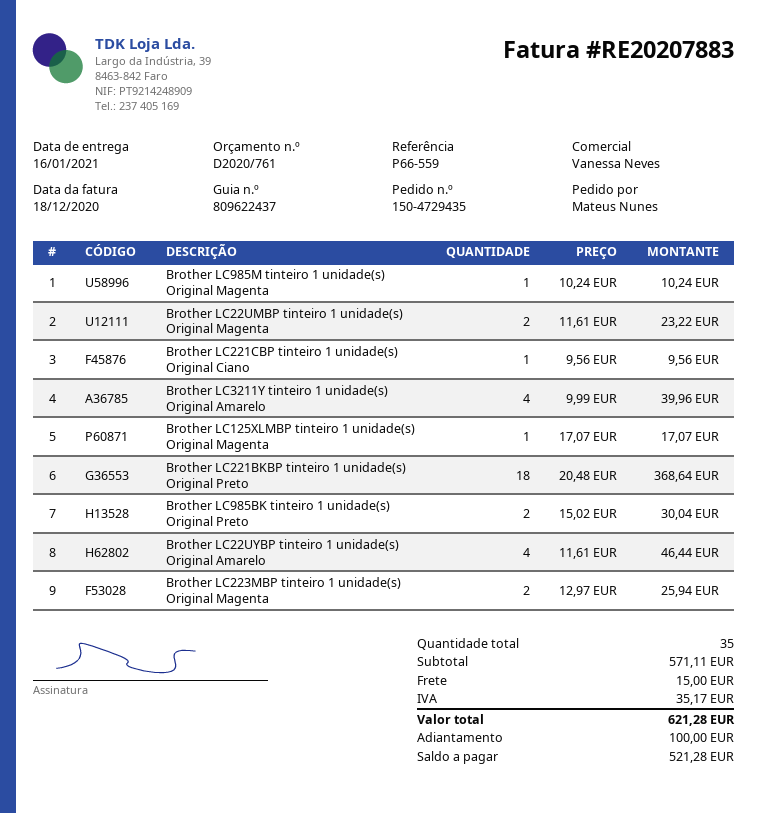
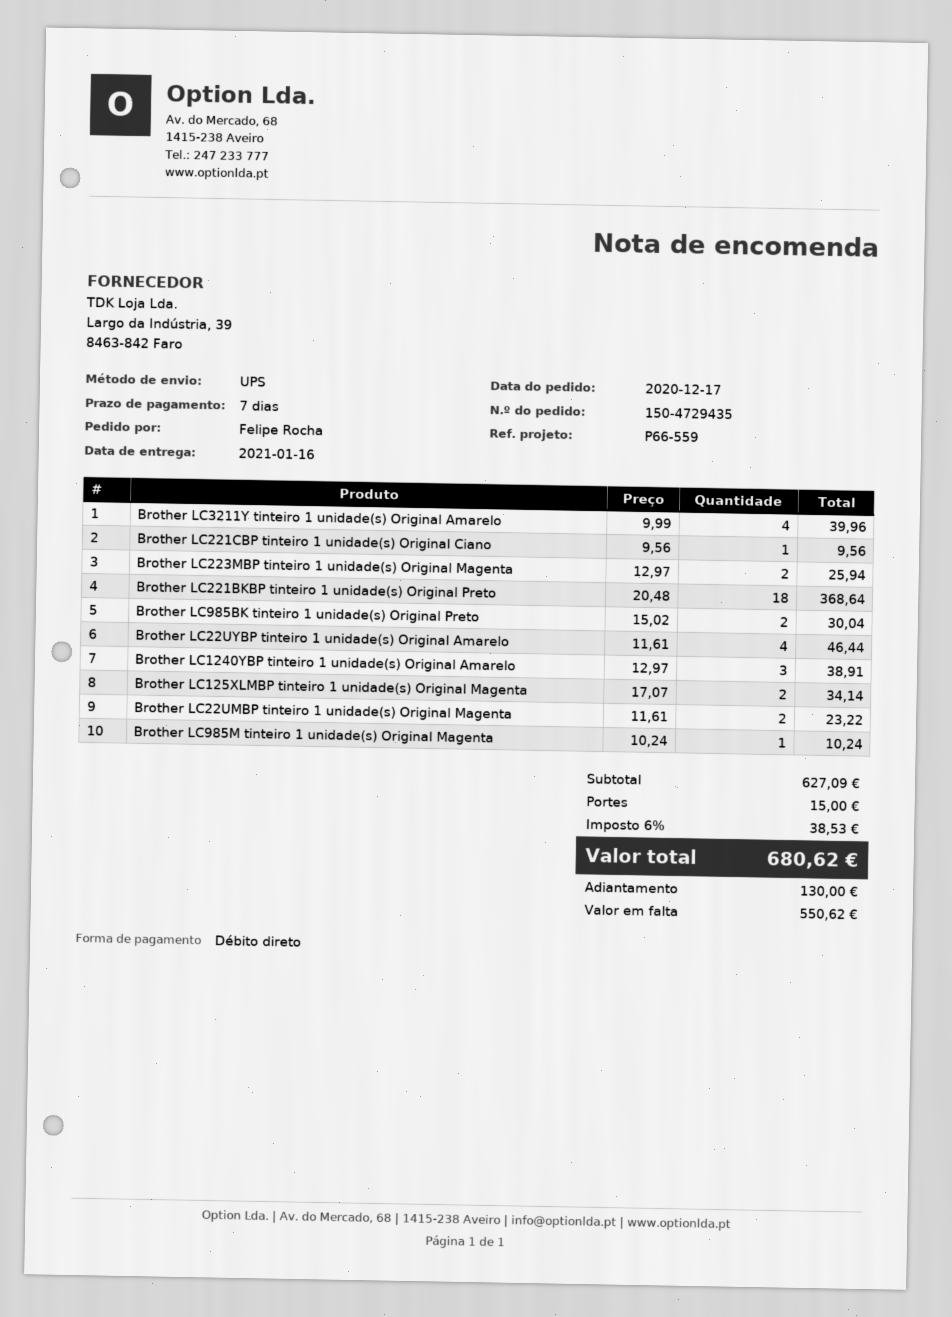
ordered by: Mateus Nunes -> Felipe Rocha
Brother LC125XLMBP tinteiro 1 unidade(s) Original Magenta: 1 x 17.07 = 17.07 -> 2 x 17.07 = 34.14
Brother LC1240YBP tinteiro 1 unidade(s) Original Amarelo: none -> 3 x 12.97 = 38.91
subtotal: 571.11 -> 627.09
tax: 35.17 -> 38.53
total: 621.28 -> 680.62
deposit: 100.00 -> 130.00
balance: 521.28 -> 550.62

